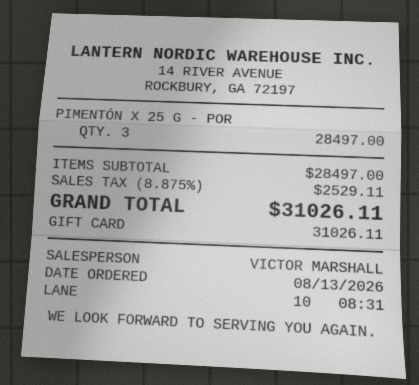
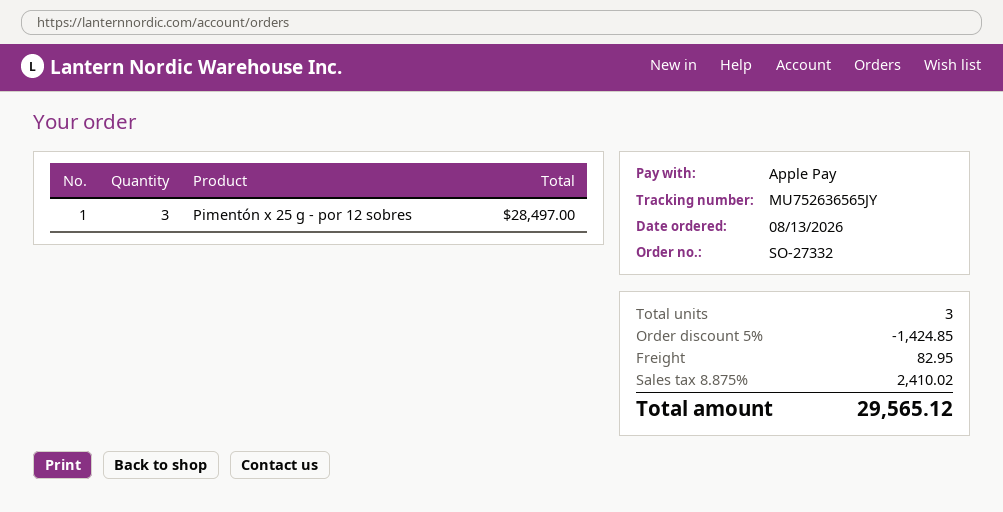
payment method: gift card -> Apple Pay
discount: none -> 5% = 1424.85
shipping: none -> 82.95
tax: 8.875% = 2529.11 -> 8.875% = 2410.02
total: 31026.11 -> 29565.12

